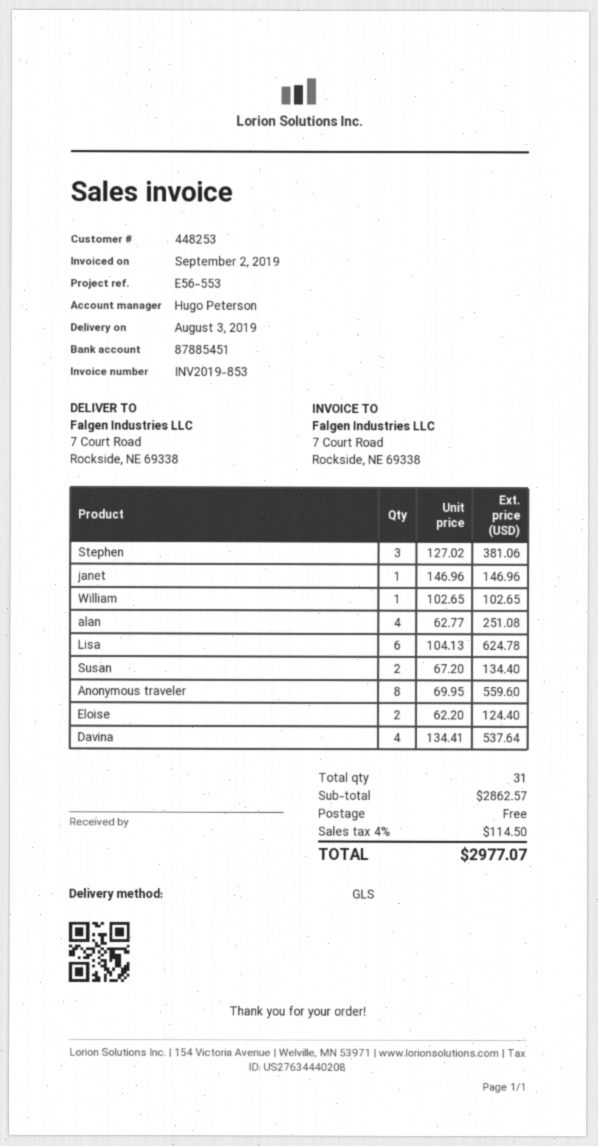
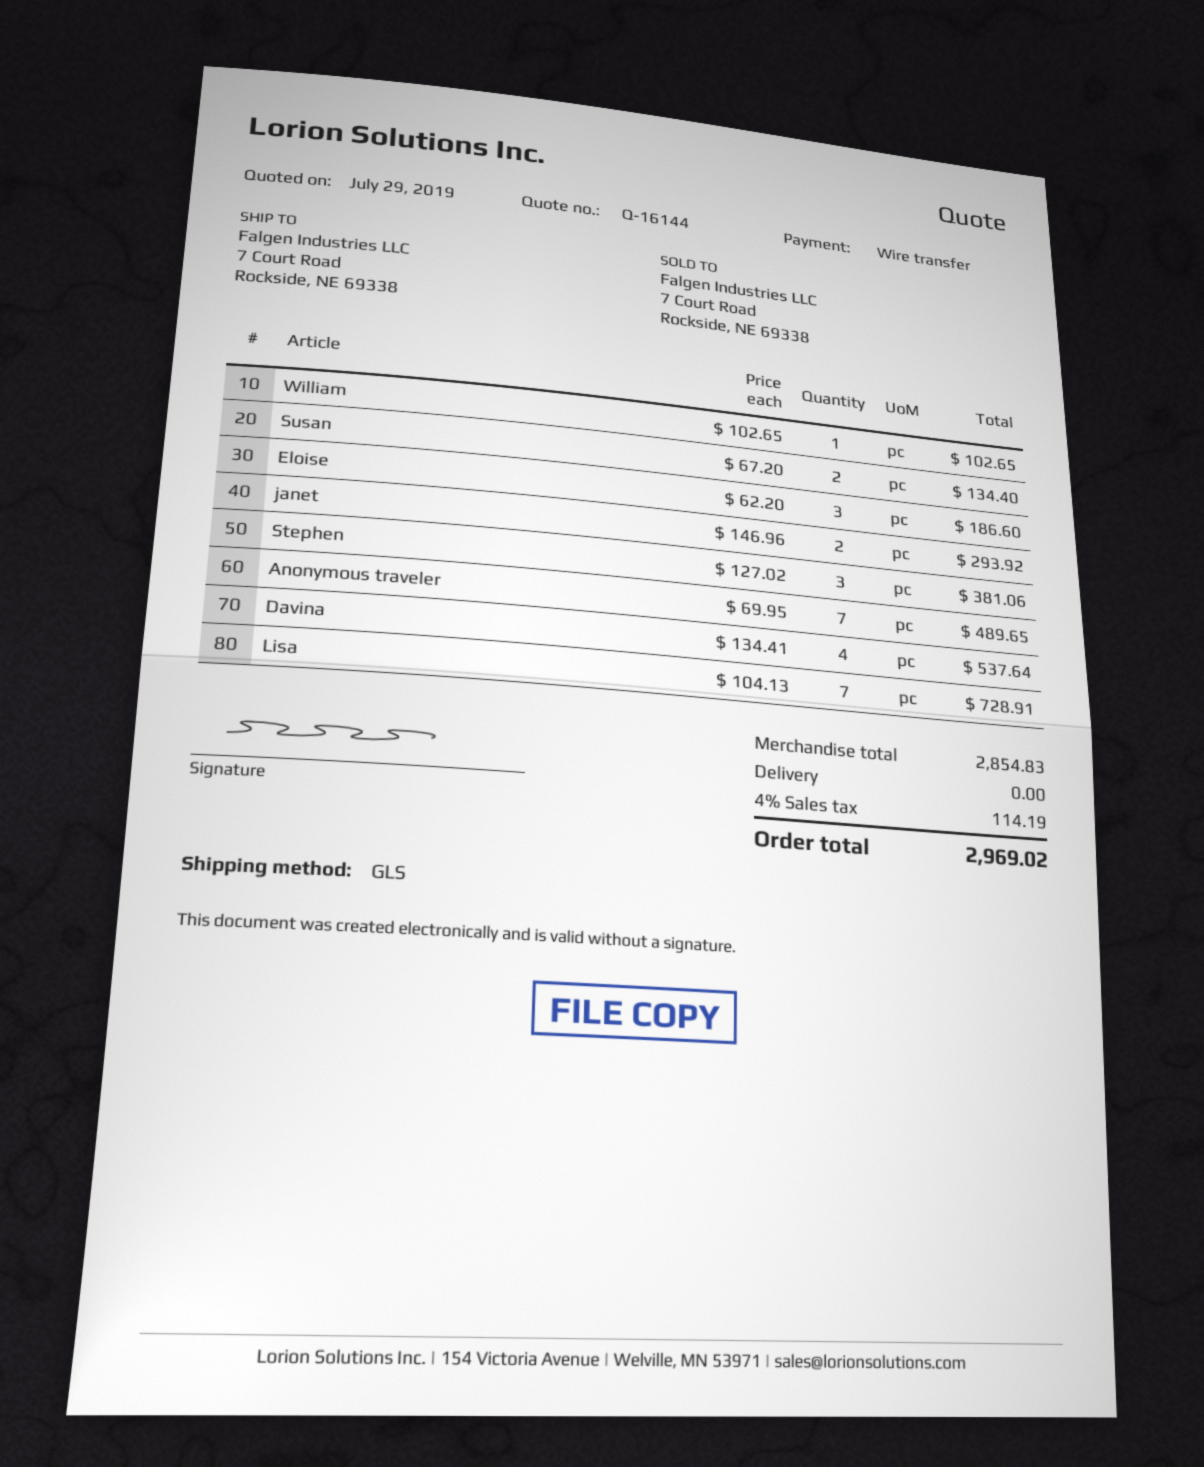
janet: 1 x 146.96 = 146.96 -> 2 x 146.96 = 293.92
alan: 4 x 62.77 = 251.08 -> none
Lisa: 6 x 104.13 = 624.78 -> 7 x 104.13 = 728.91
Anonymous traveler: 8 x 69.95 = 559.60 -> 7 x 69.95 = 489.65
Eloise: 2 x 62.20 = 124.40 -> 3 x 62.20 = 186.60
subtotal: 2862.57 -> 2854.83
tax: 4% = 114.50 -> 4% = 114.19
total: 2977.07 -> 2969.02

